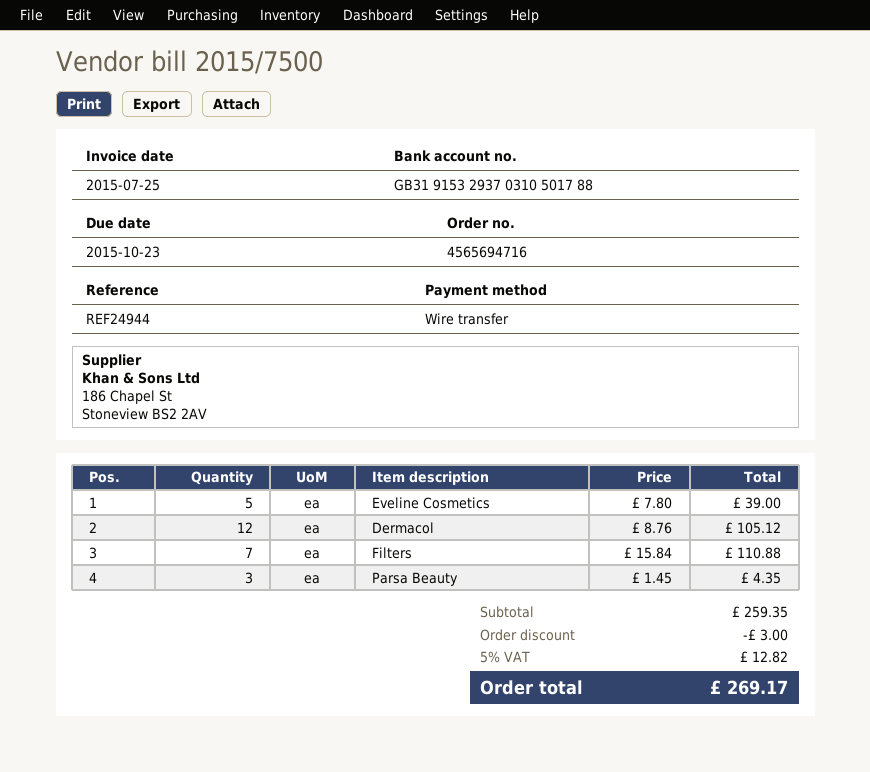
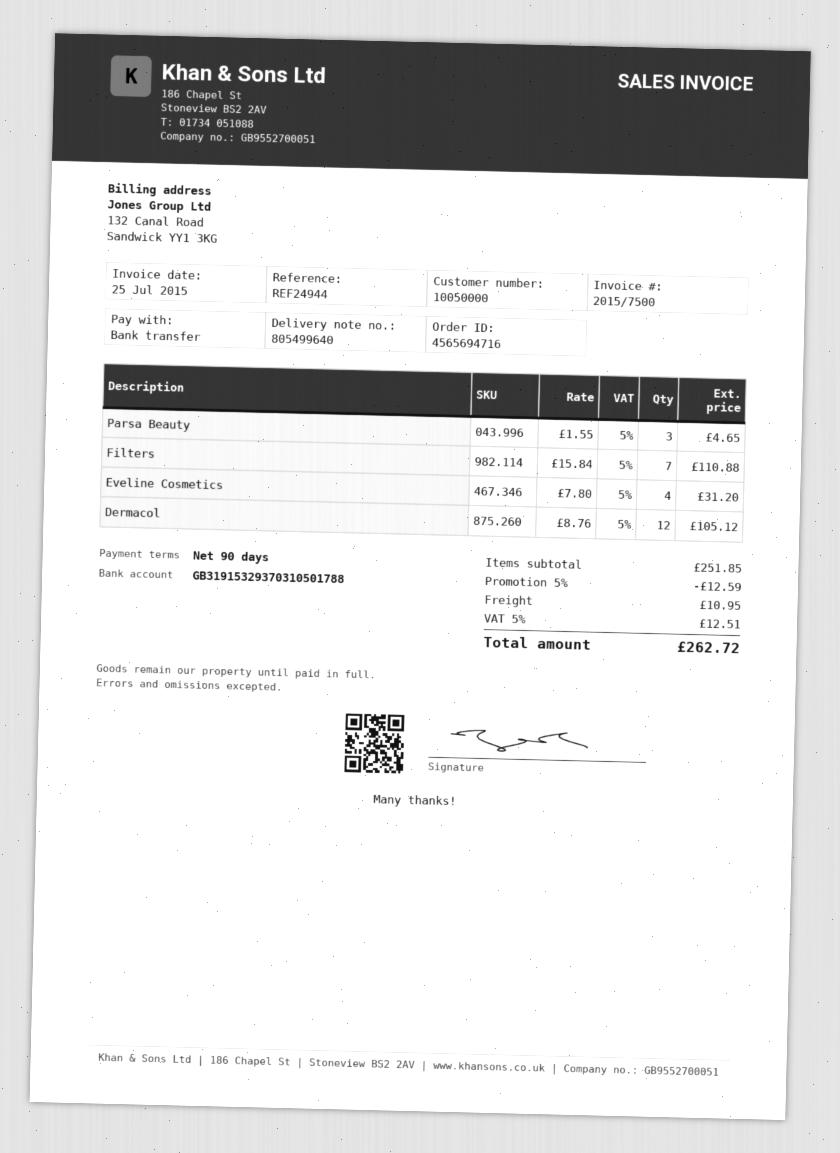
Eveline Cosmetics: 5 x 7.80 = 39.00 -> 4 x 7.80 = 31.20
Parsa Beauty: 3 x 1.45 = 4.35 -> 3 x 1.55 = 4.65
subtotal: 259.35 -> 251.85
discount: 3.00 -> 12.59
shipping: none -> 10.95
tax: 5% = 12.82 -> 5% = 12.51
total: 269.17 -> 262.72

